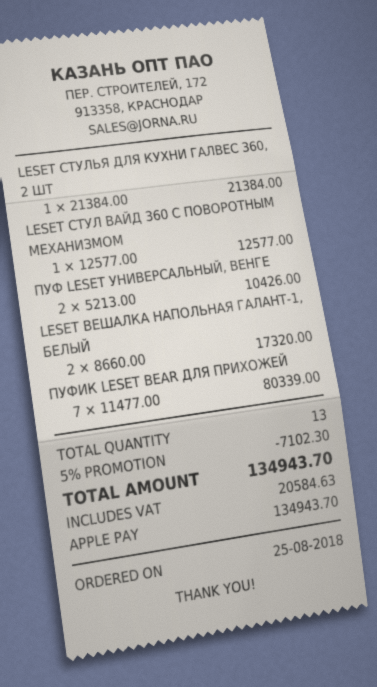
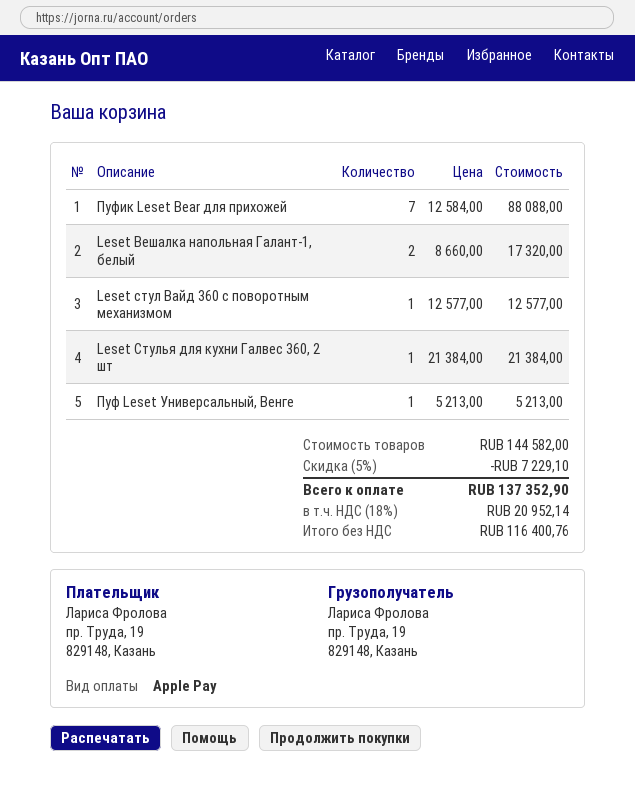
ПУФ LESET УНИВЕРСАЛЬНЫЙ, ВЕНГЕ: 2 x 5213.00 = 10426.00 -> 1 x 5213.00 = 5213.00
ПУФИК LESET BEAR ДЛЯ ПРИХОЖЕЙ: 7 x 11477.00 = 80339.00 -> 7 x 12584.00 = 88088.00
discount: 5% = 7102.30 -> 5% = 7229.10
tax: 20584.63 -> 20952.14
total: 134943.70 -> 137352.90

